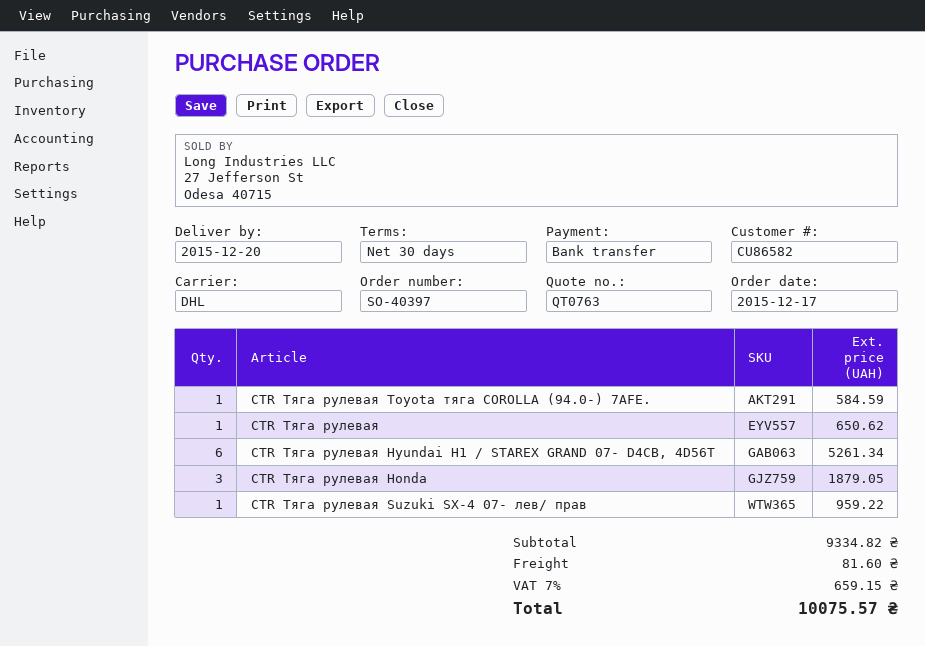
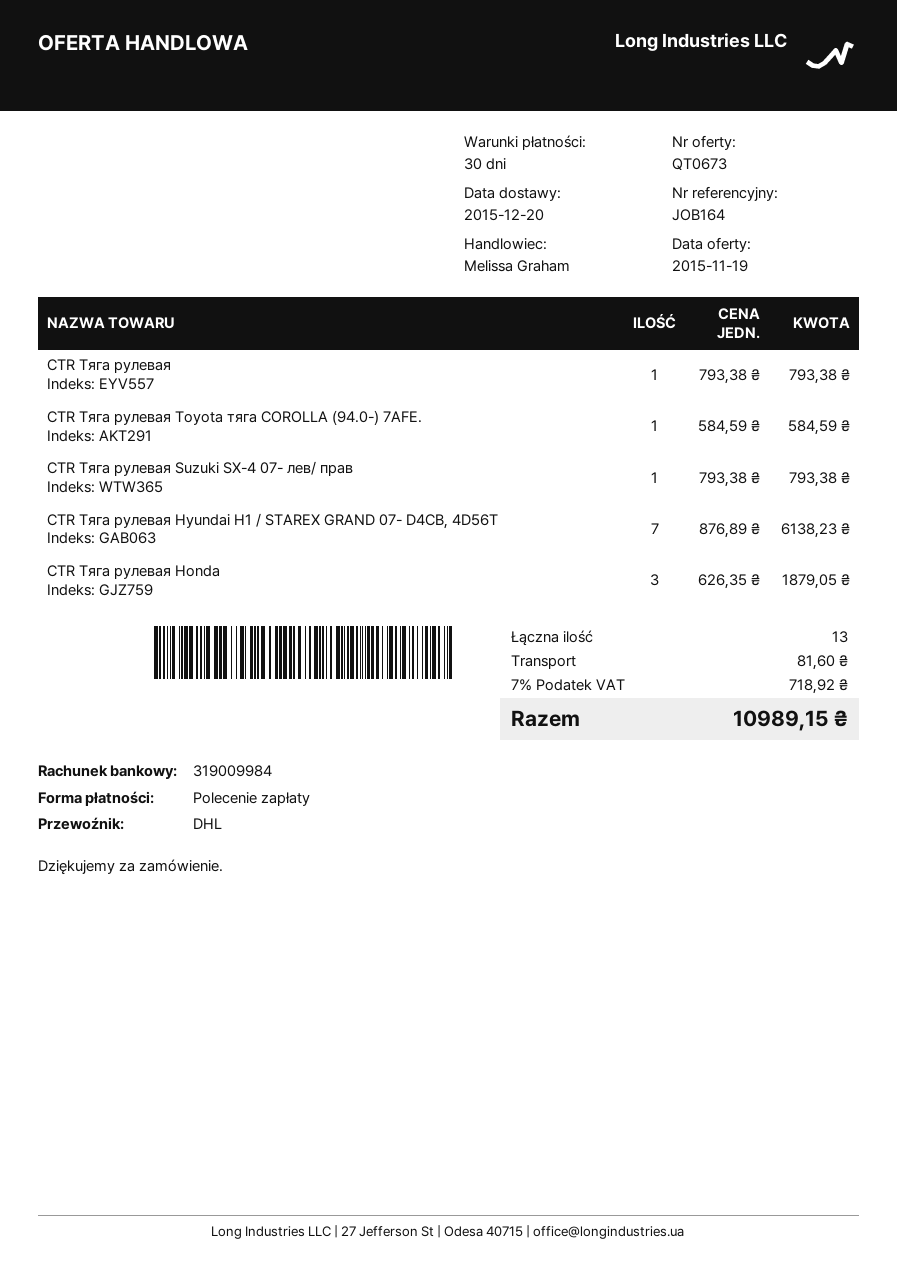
quote number: QT0763 -> QT0673
payment method: bank transfer -> direct debit
CTR Тяга рулевая: 1 for 650.62 -> 1 for 793.38
CTR Тяга рулевая Hyundai H1 / STAREX GRAND 07- D4CB, 4D56T: 6 for 5261.34 -> 7 for 6138.23
CTR Тяга рулевая Suzuki SX-4 07- лев/ прав: 1 for 959.22 -> 1 for 793.38
tax: 7% = 659.15 -> 7% = 718.92
total: 10075.57 -> 10989.15

